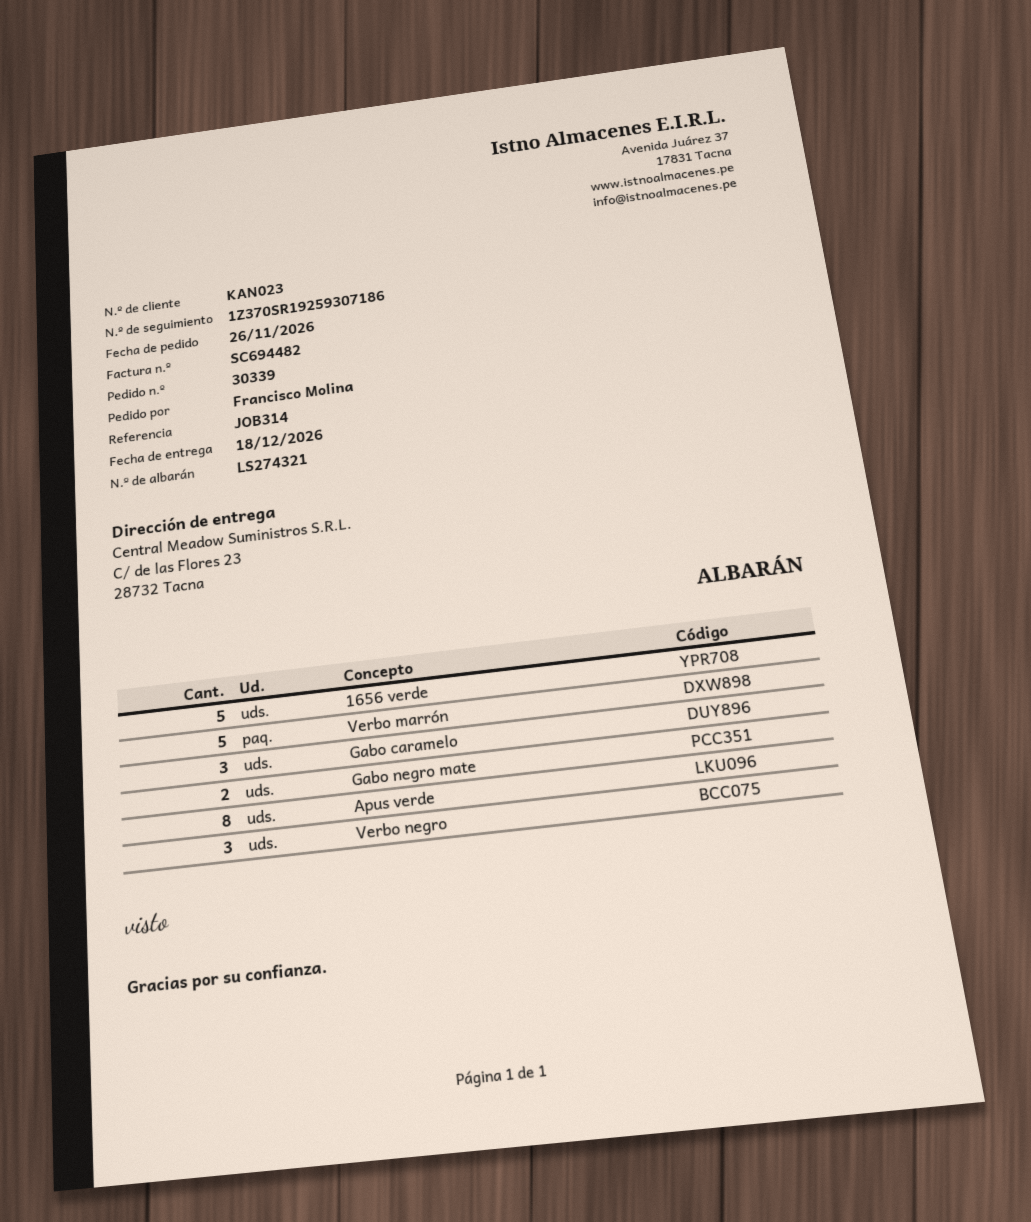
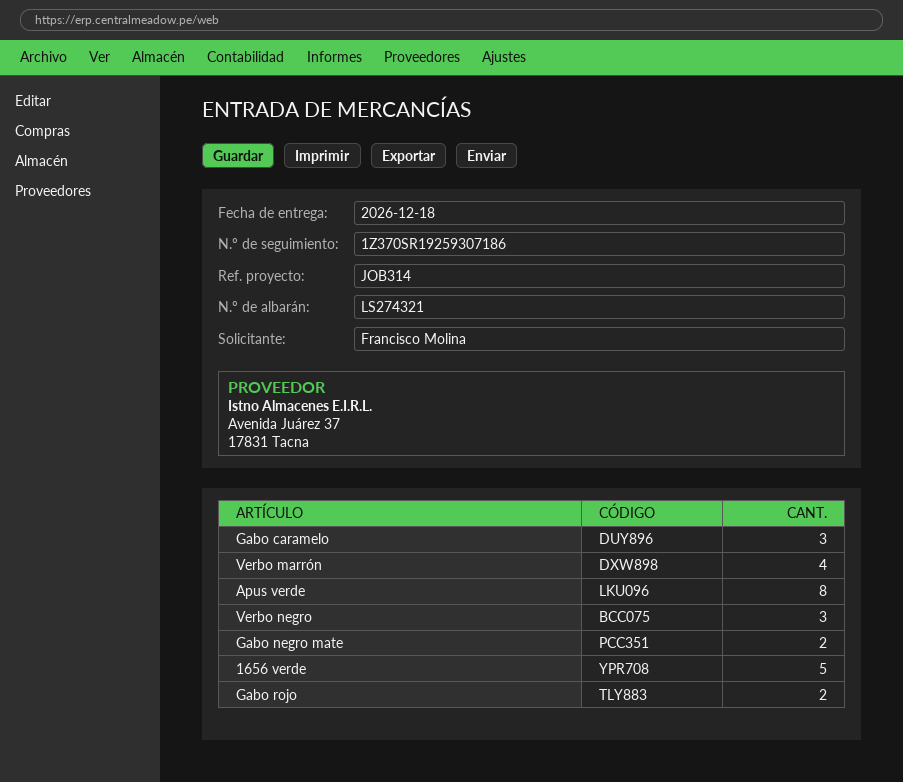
Verbo marrón: 5 -> 4
Gabo rojo: none -> 2

